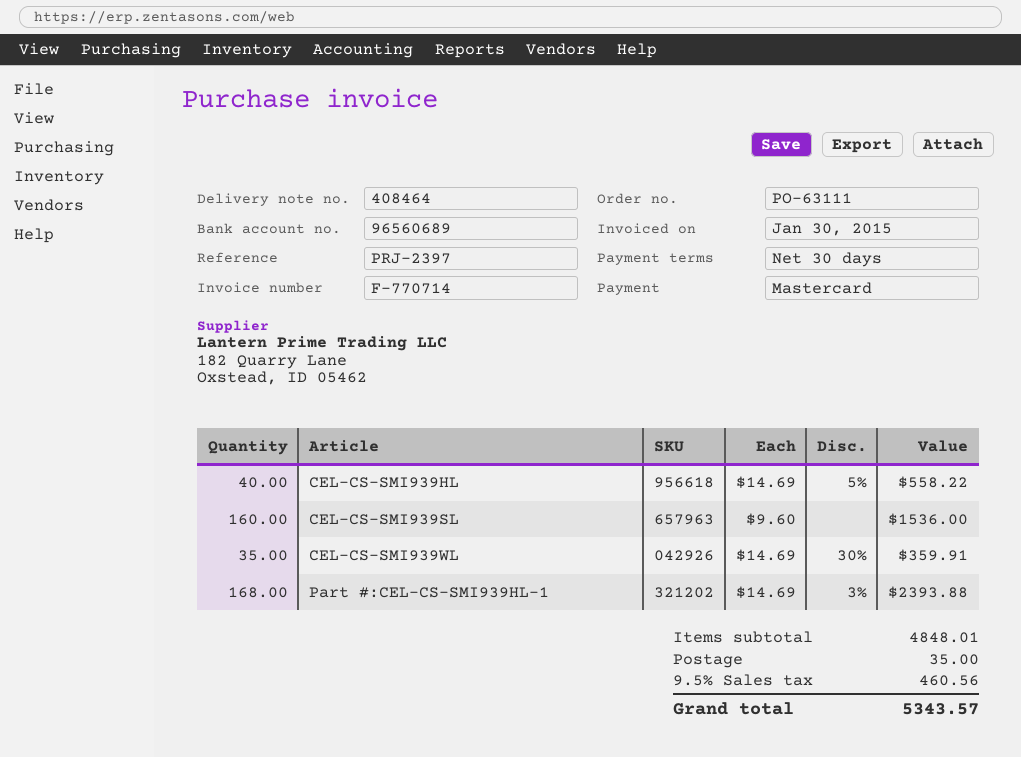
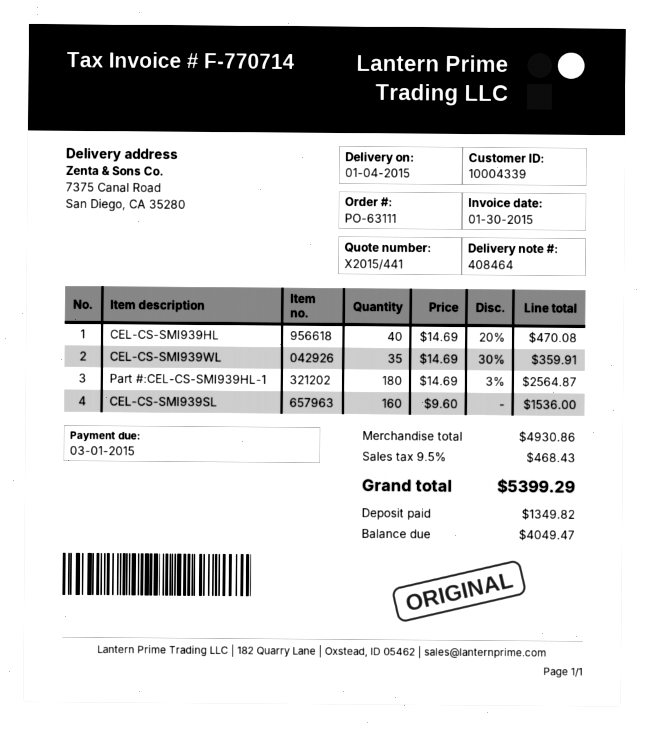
CEL-CS-SMI939HL: 40 x 14.69 - 5% = 558.22 -> 40 x 14.69 - 20% = 470.08
Part #:CEL-CS-SMI939HL-1: 168 x 14.69 - 3% = 2393.88 -> 180 x 14.69 - 3% = 2564.87
subtotal: 4848.01 -> 4930.86
shipping: 35.00 -> none
tax: 9.5% = 460.56 -> 9.5% = 468.43
total: 5343.57 -> 5399.29

